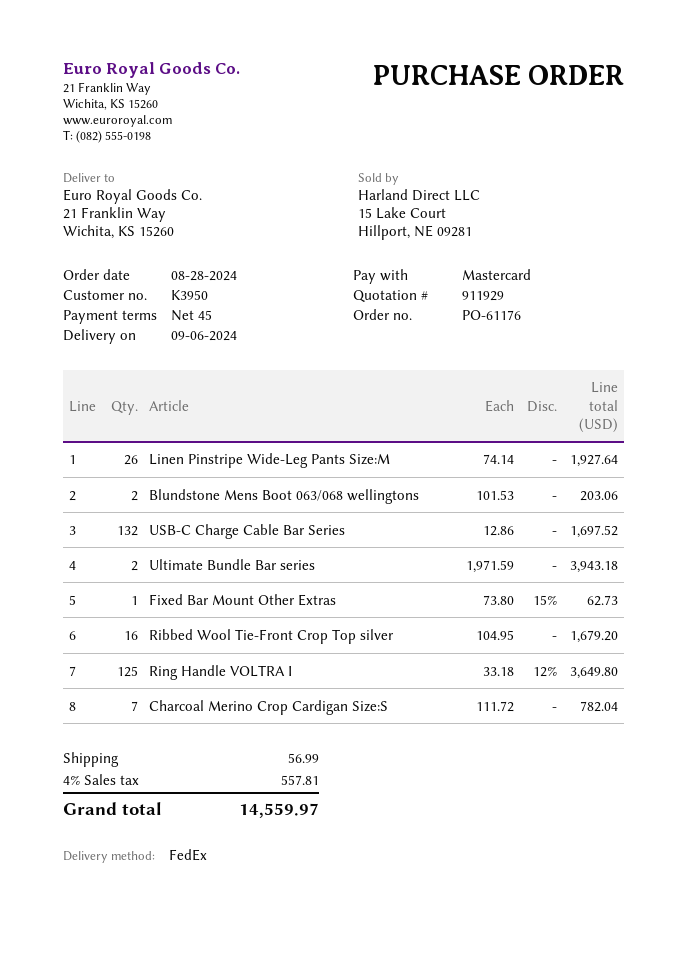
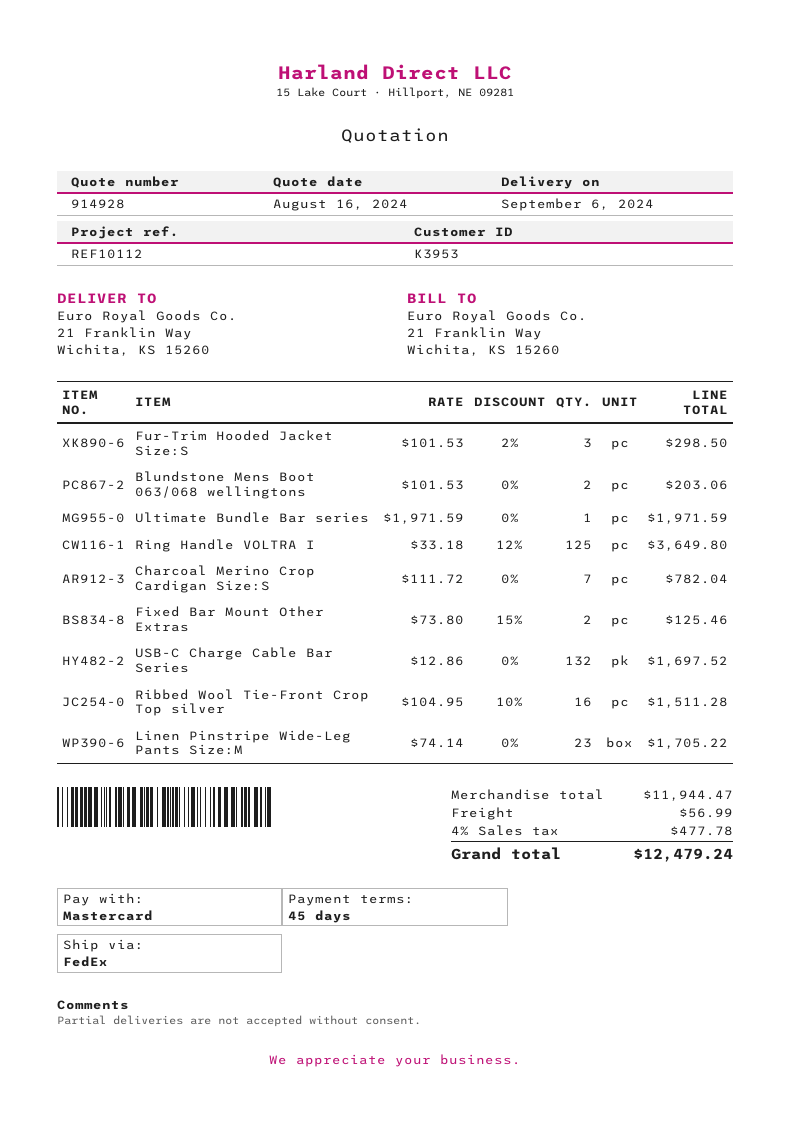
quote number: 911929 -> 914928
customer number: K3950 -> K3953
Linen Pinstripe Wide-Leg Pants Size:M: 26 x 74.14 = 1927.64 -> 23 x 74.14 = 1705.22
Ultimate Bundle Bar series: 2 x 1971.59 = 3943.18 -> 1 x 1971.59 = 1971.59
Fixed Bar Mount Other Extras: 1 x 73.80 - 15% = 62.73 -> 2 x 73.80 - 15% = 125.46
Ribbed Wool Tie-Front Crop Top silver: 16 x 104.95 = 1679.20 -> 16 x 104.95 - 10% = 1511.28
Fur-Trim Hooded Jacket Size:S: none -> 3 x 101.53 - 2% = 298.50
tax: 4% = 557.81 -> 4% = 477.78
total: 14559.97 -> 12479.24

